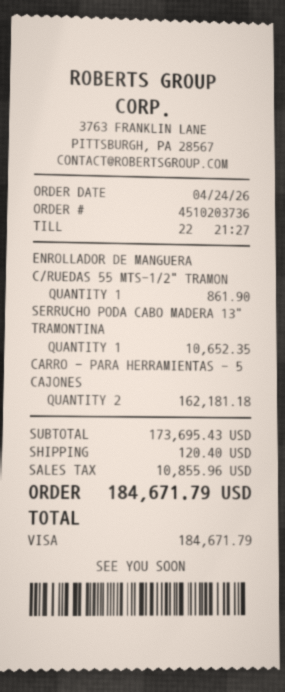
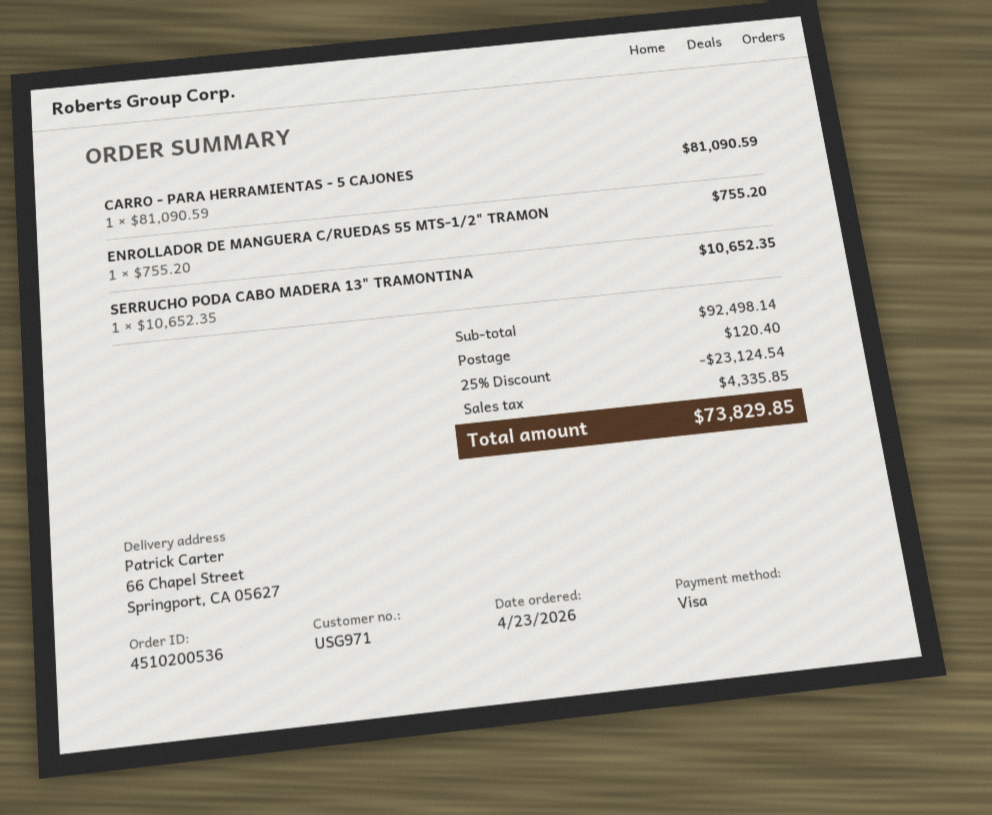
order number: 4510203736 -> 4510200536
order date: 2026-04-24 -> 2026-04-23
ENROLLADOR DE MANGUERA C/RUEDAS 55 MTS-1/2" TRAMON: 1 for 861.90 -> 1 for 755.20
CARRO - PARA HERRAMIENTAS - 5 CAJONES: 2 for 162181.18 -> 1 for 81090.59
subtotal: 173695.43 -> 92498.14
discount: none -> 25% = 23124.54
tax: 10855.96 -> 4335.85
total: 184671.79 -> 73829.85

